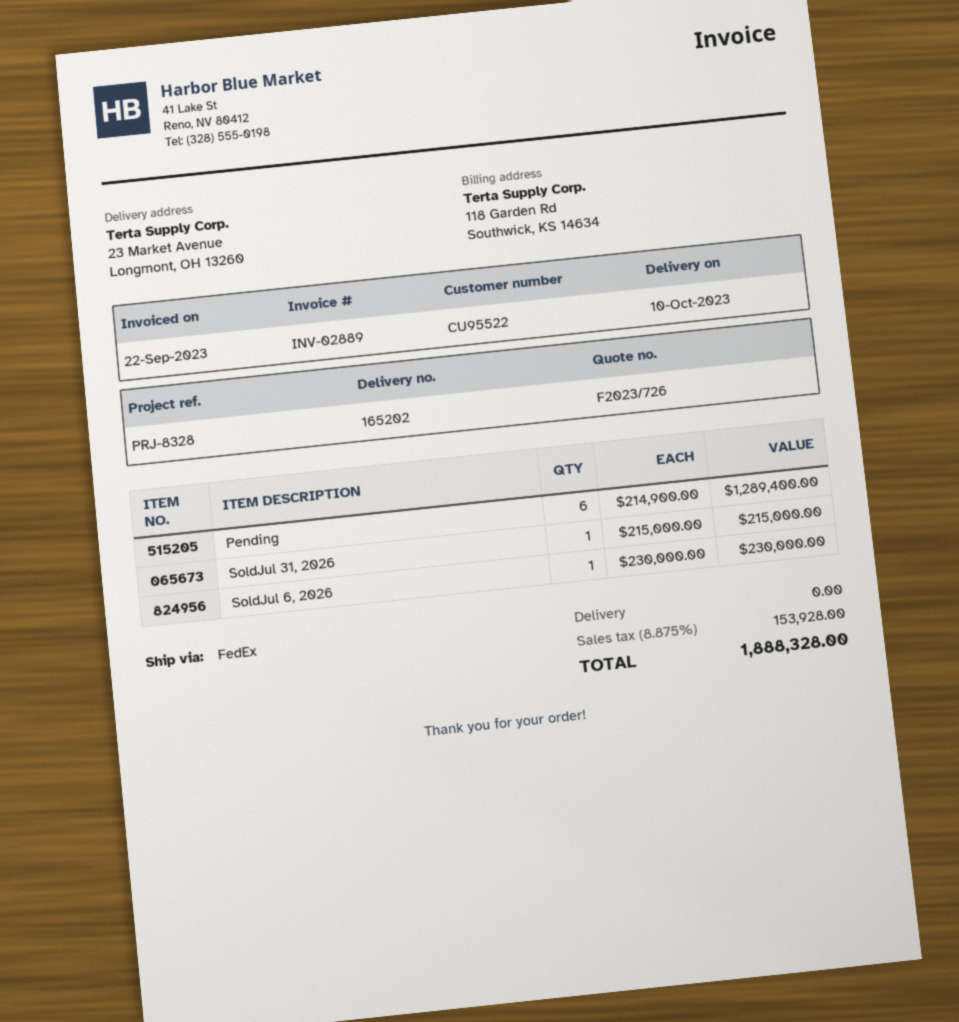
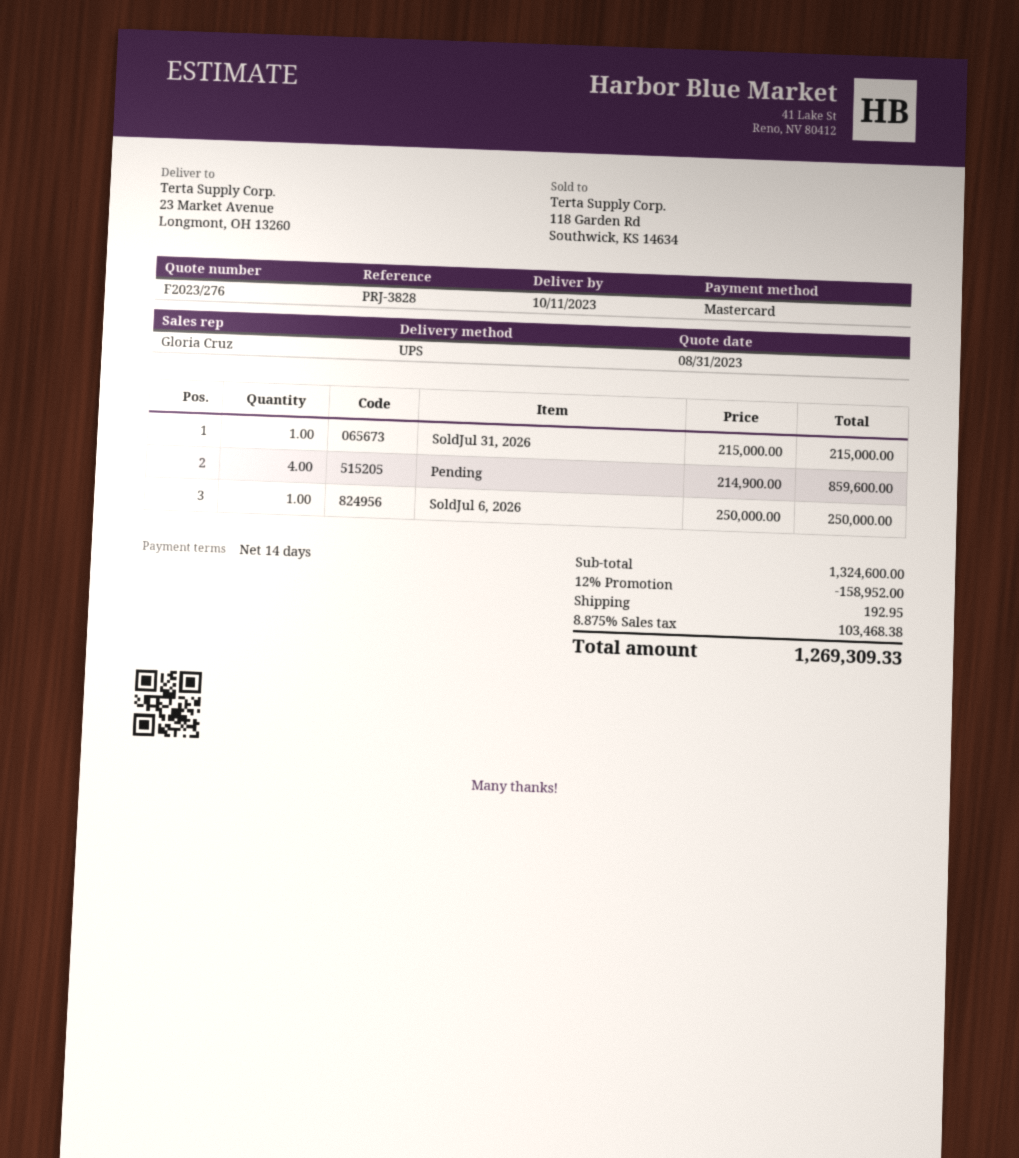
quote number: F2023/726 -> F2023/276
delivery date: 2023-10-10 -> 2023-10-11
reference: PRJ-8328 -> PRJ-3828
shipping method: FedEx -> UPS
Pending: 6 x 214900.00 = 1289400.00 -> 4 x 214900.00 = 859600.00
SoldJul 6, 2026: 1 x 230000.00 = 230000.00 -> 1 x 250000.00 = 250000.00
discount: none -> 12% = 158952.00
shipping: 0.00 -> 192.95
tax: 8.875% = 153928.00 -> 8.875% = 103468.38
total: 1888328.00 -> 1269309.33

